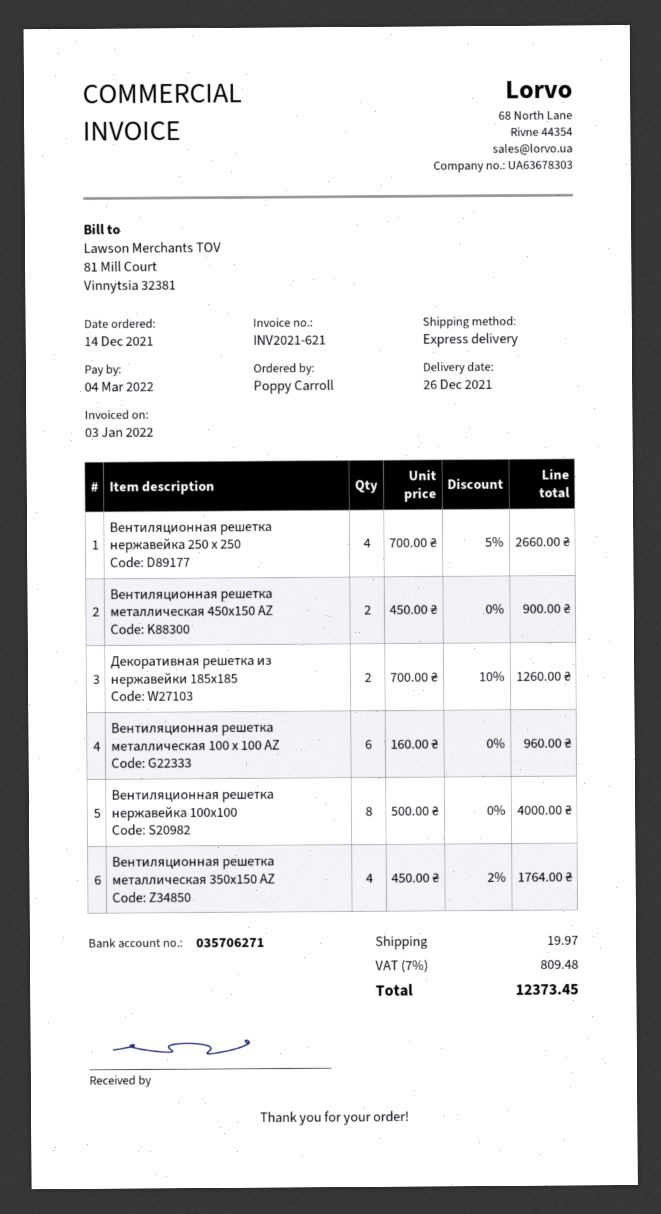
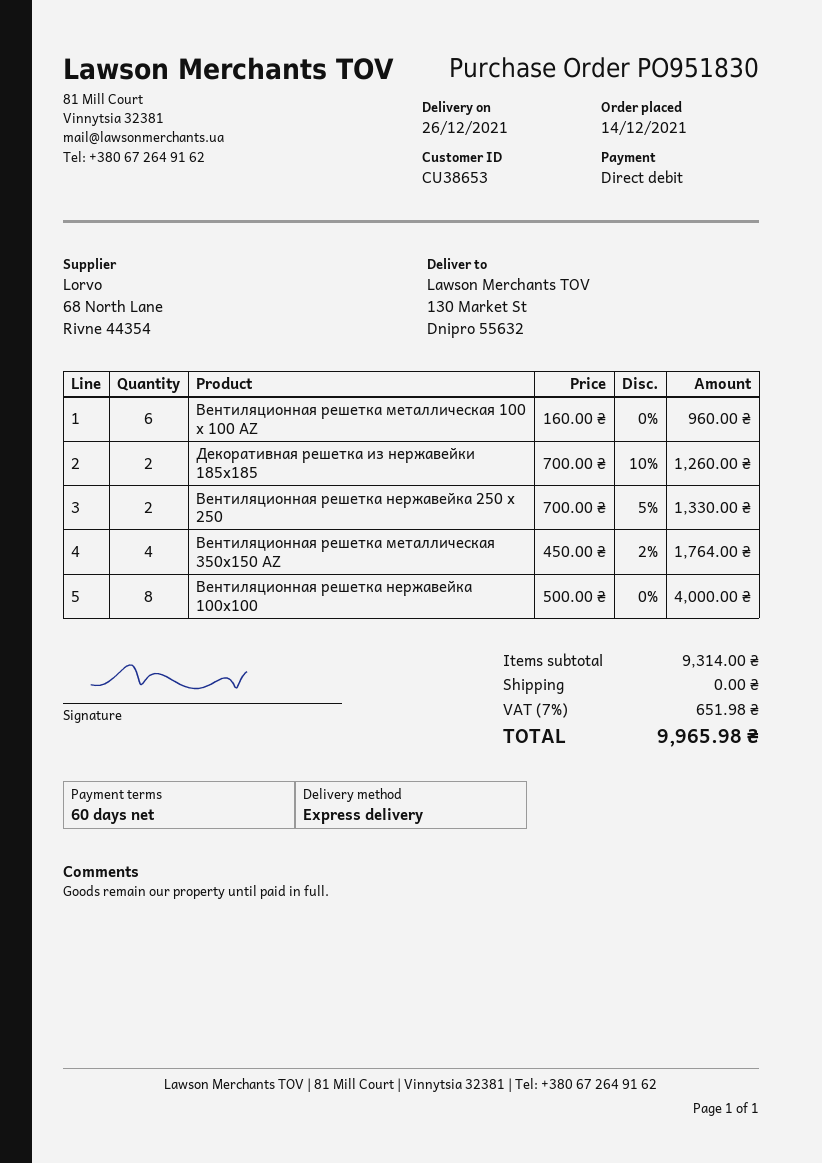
Вентиляционная решетка нержавейка 250 х 250: 4 x 700.00 - 5% = 2660.00 -> 2 x 700.00 - 5% = 1330.00
Вентиляционная решетка металлическая 450х150 AZ: 2 x 450.00 = 900.00 -> none
shipping: 19.97 -> 0.00
tax: 7% = 809.48 -> 7% = 651.98
total: 12373.45 -> 9965.98

